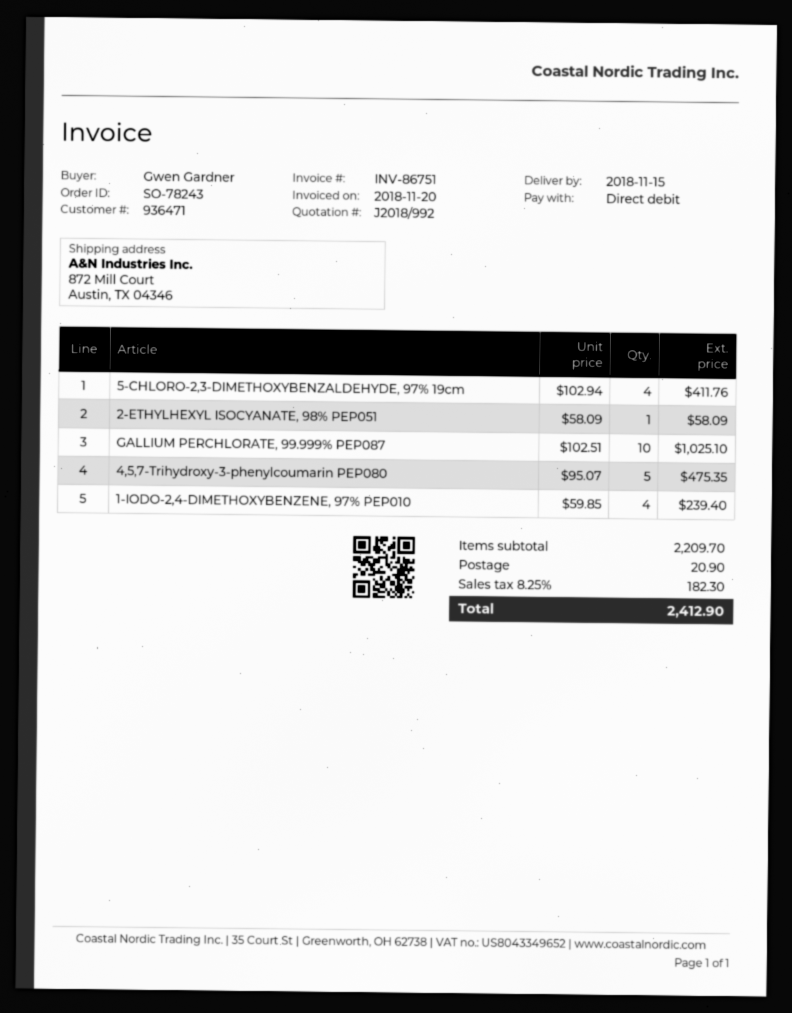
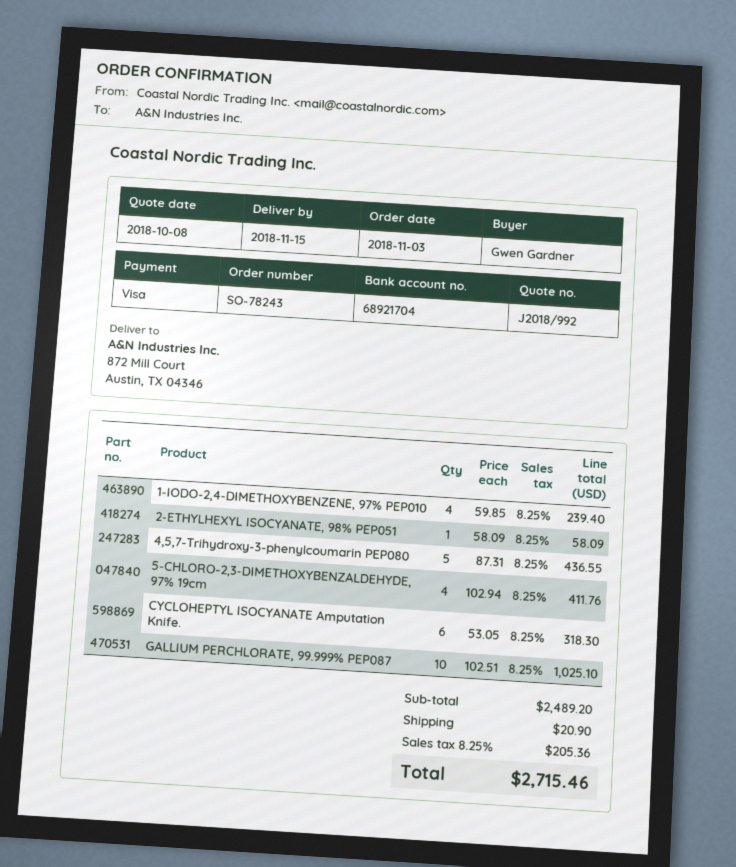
payment method: direct debit -> Visa
4,5,7-Trihydroxy-3-phenylcoumarin PEP080: 5 x 95.07 = 475.35 -> 5 x 87.31 = 436.55
CYCLOHEPTYL ISOCYANATE Amputation Knife.: none -> 6 x 53.05 = 318.30
subtotal: 2209.70 -> 2489.20
tax: 8.25% = 182.30 -> 8.25% = 205.36
total: 2412.90 -> 2715.46

